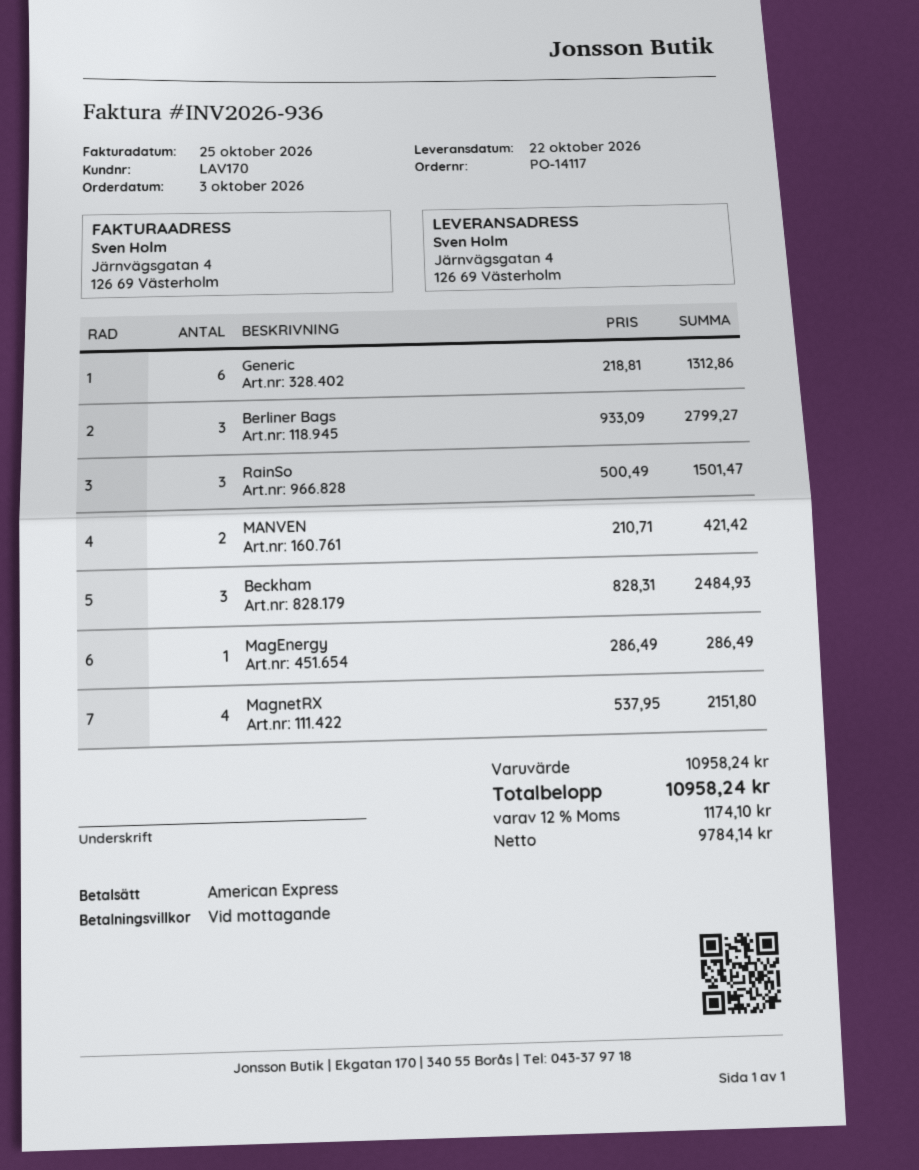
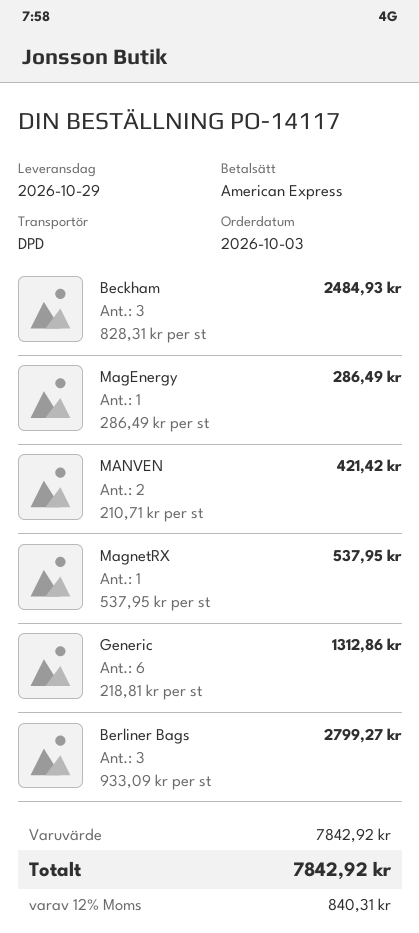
delivery date: 2026-10-22 -> 2026-10-29
RainSo: 3 x 500.49 = 1501.47 -> none
MagnetRX: 4 x 537.95 = 2151.80 -> 1 x 537.95 = 537.95
subtotal: 10958.24 -> 7842.92
tax: 12% = 1174.10 -> 12% = 840.31
total: 10958.24 -> 7842.92

